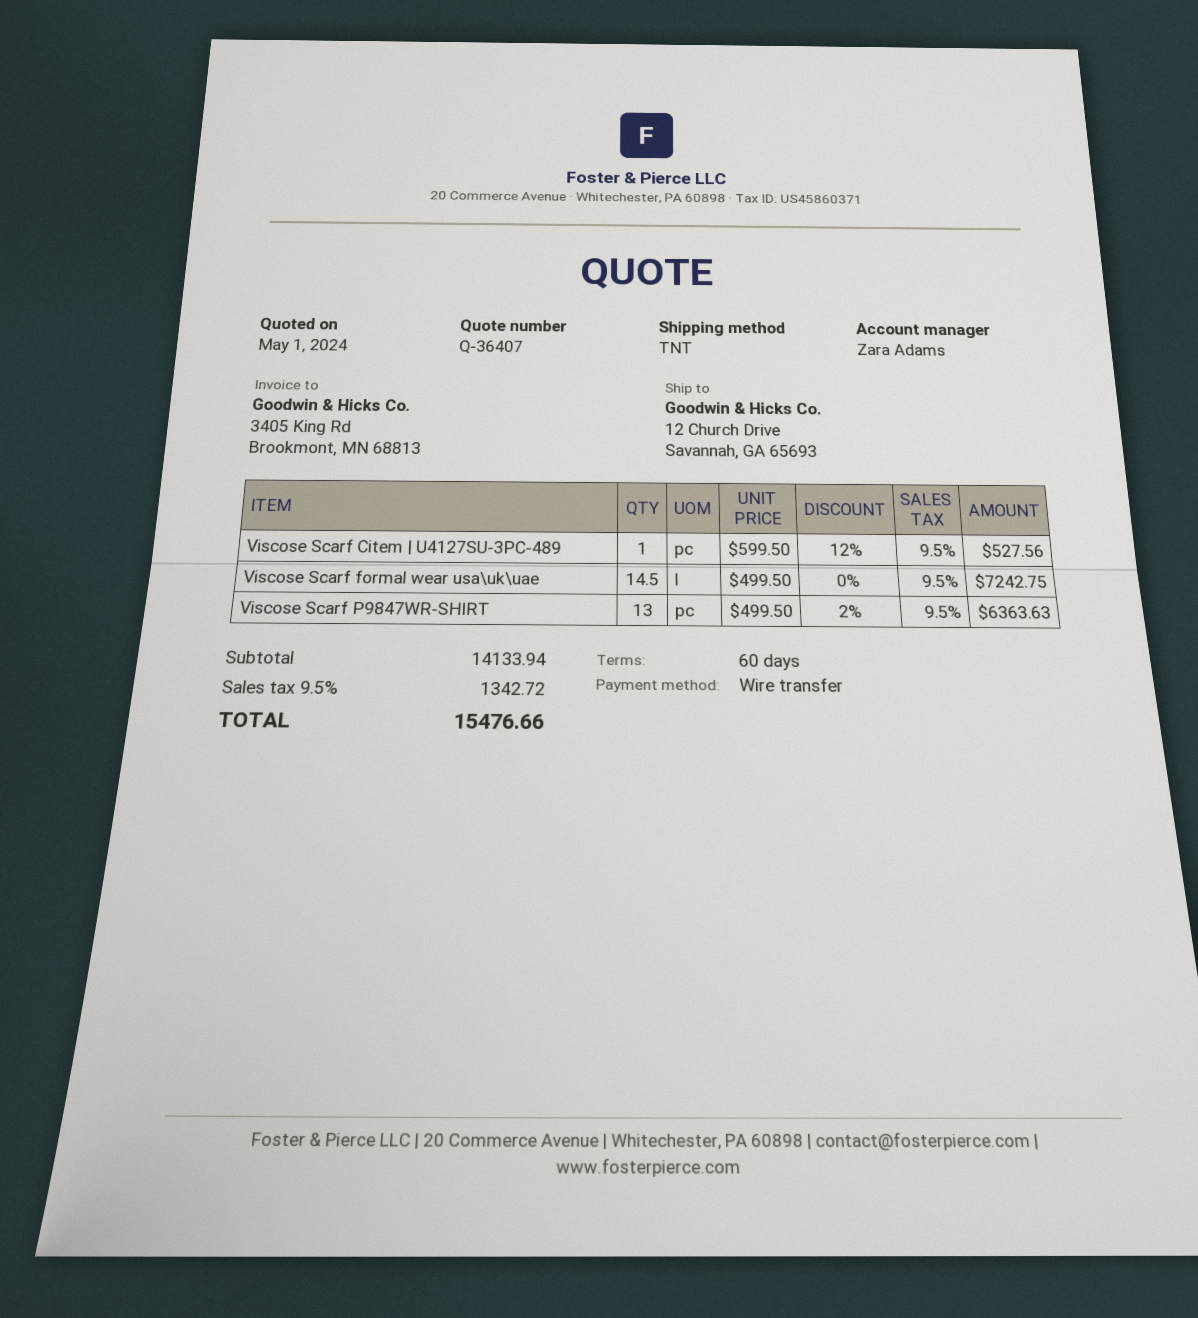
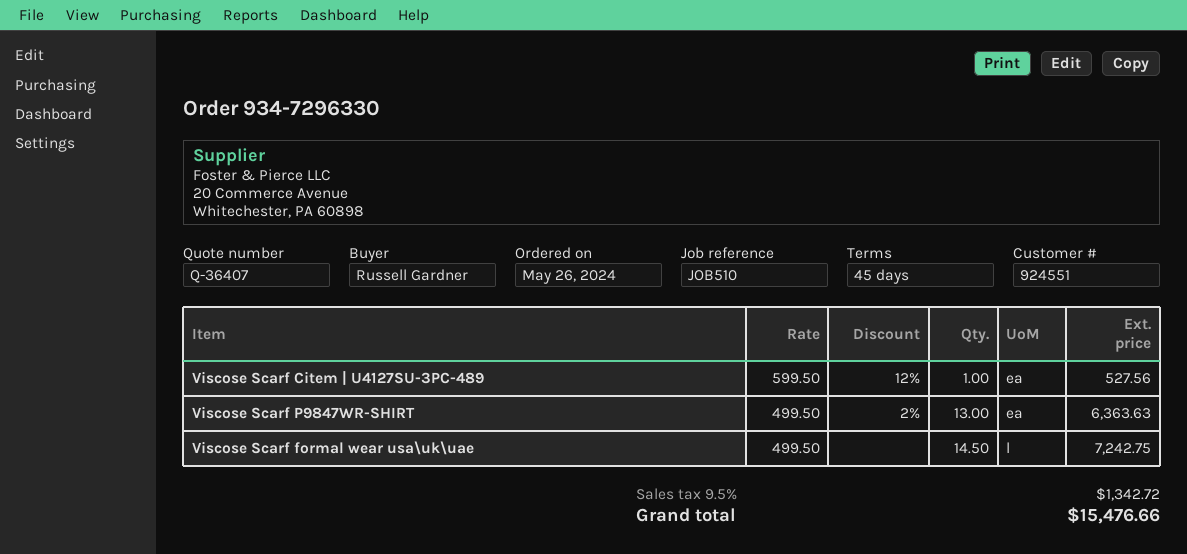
payment terms: 60 days -> 45 days

